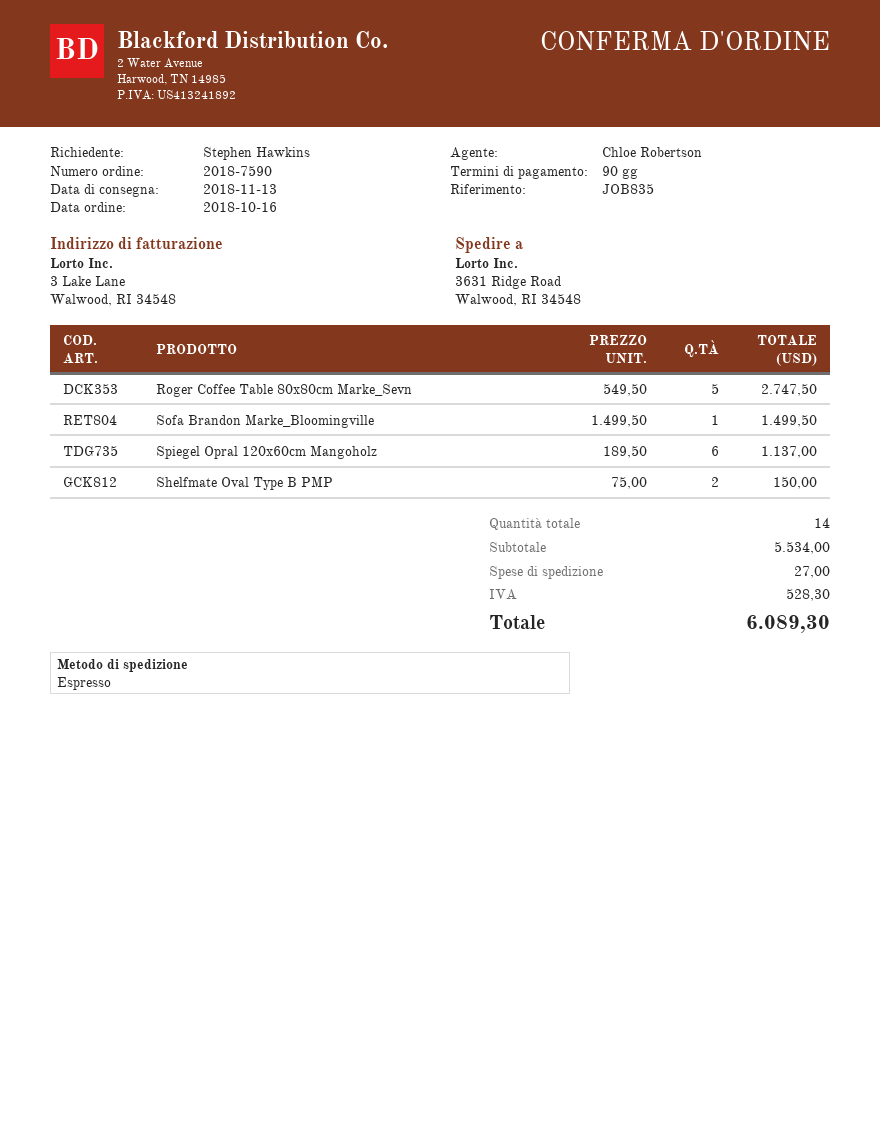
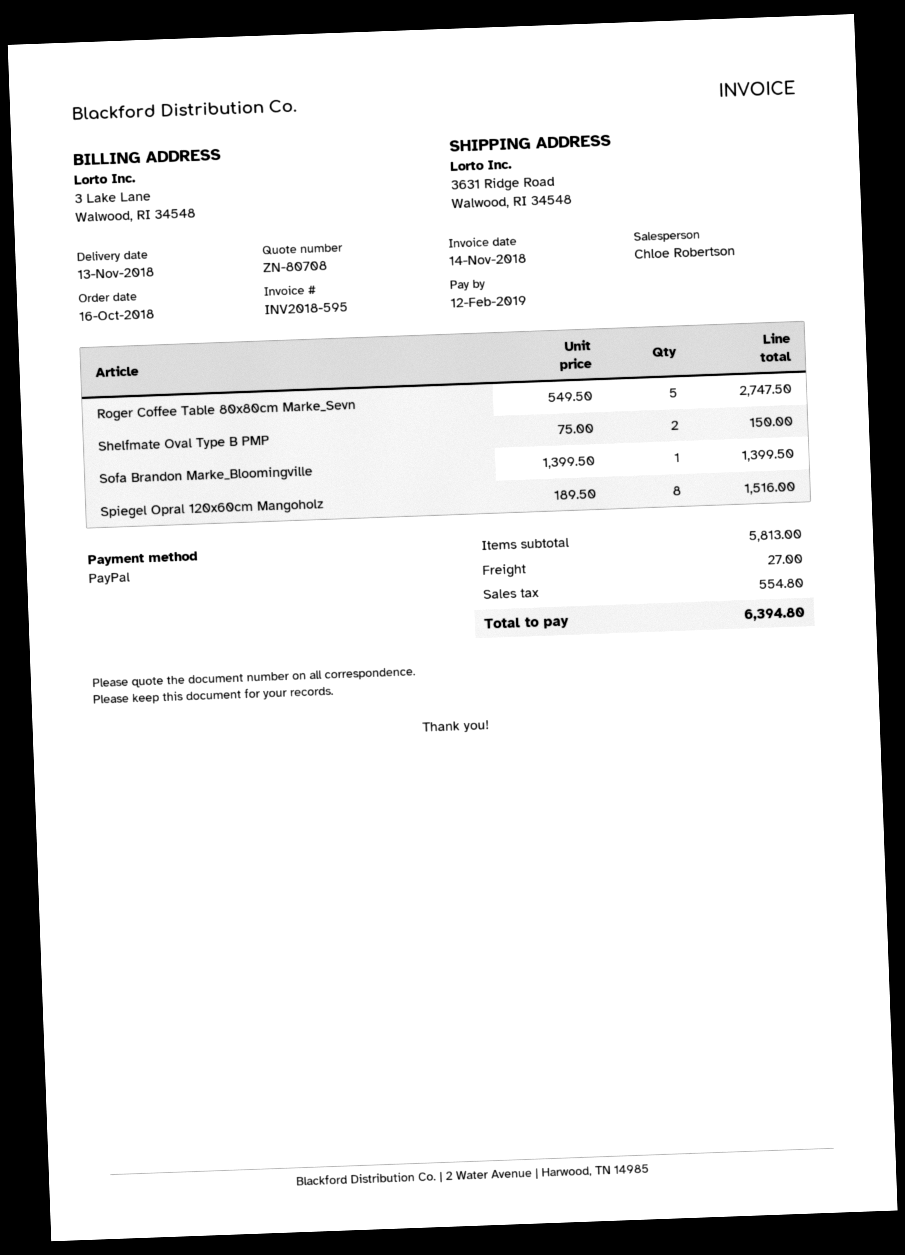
Sofa Brandon Marke_Bloomingville: 1 x 1499.50 = 1499.50 -> 1 x 1399.50 = 1399.50
Spiegel Opral 120x60cm Mangoholz: 6 x 189.50 = 1137.00 -> 8 x 189.50 = 1516.00
subtotal: 5534.00 -> 5813.00
tax: 528.30 -> 554.80
total: 6089.30 -> 6394.80

